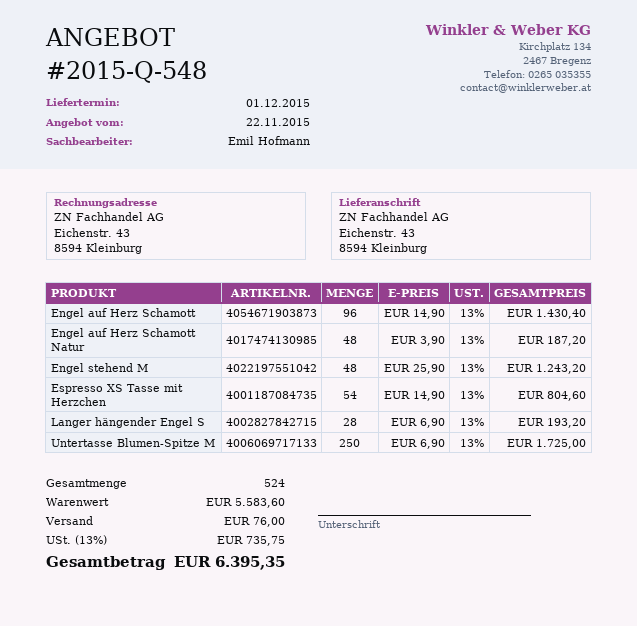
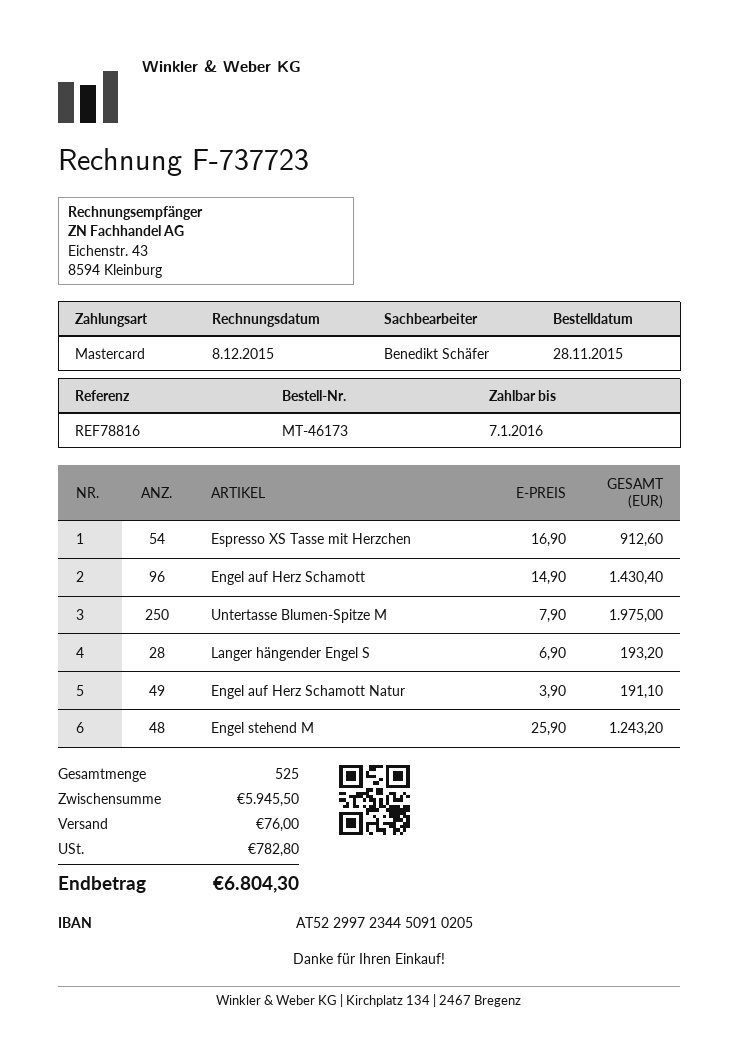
sales rep: Emil Hofmann -> Benedikt Schäfer
Engel auf Herz Schamott Natur: 48 x 3.90 = 187.20 -> 49 x 3.90 = 191.10
Espresso XS Tasse mit Herzchen: 54 x 14.90 = 804.60 -> 54 x 16.90 = 912.60
Untertasse Blumen-Spitze M: 250 x 6.90 = 1725.00 -> 250 x 7.90 = 1975.00
total quantity: 524 -> 525
subtotal: 5583.60 -> 5945.50
tax: 735.75 -> 782.80
total: 6395.35 -> 6804.30

